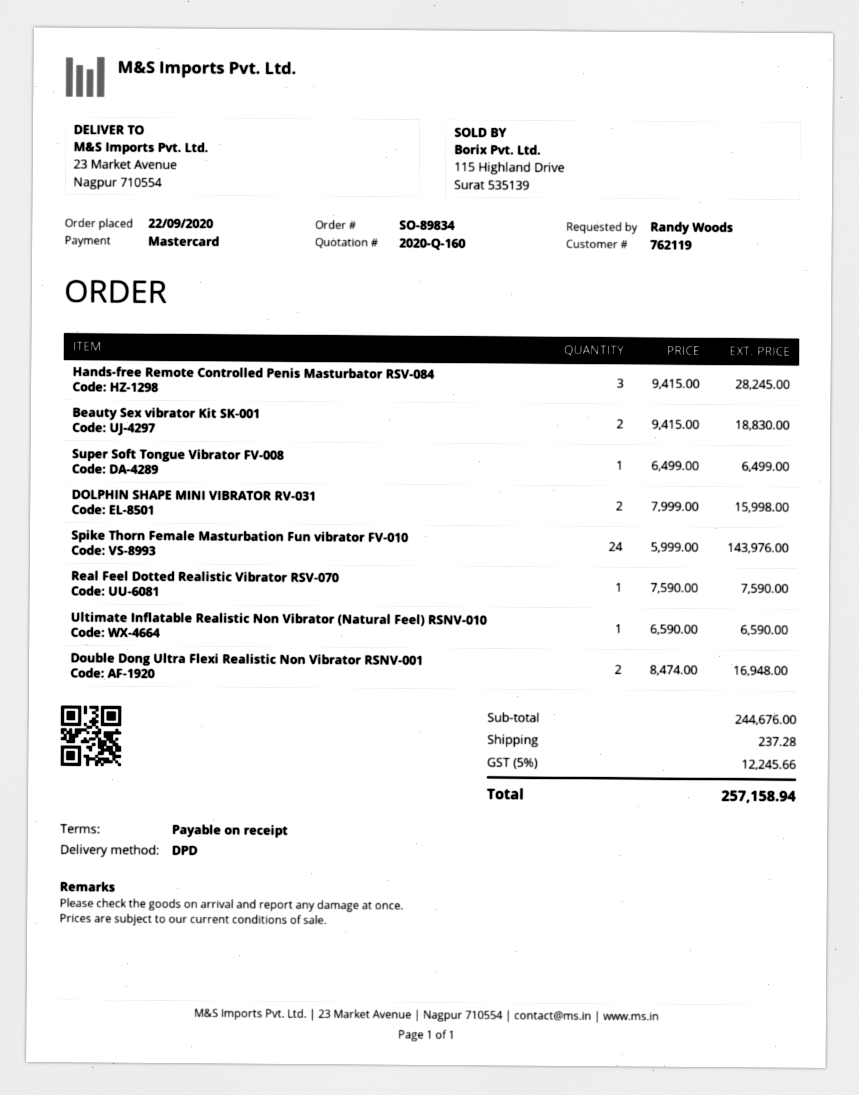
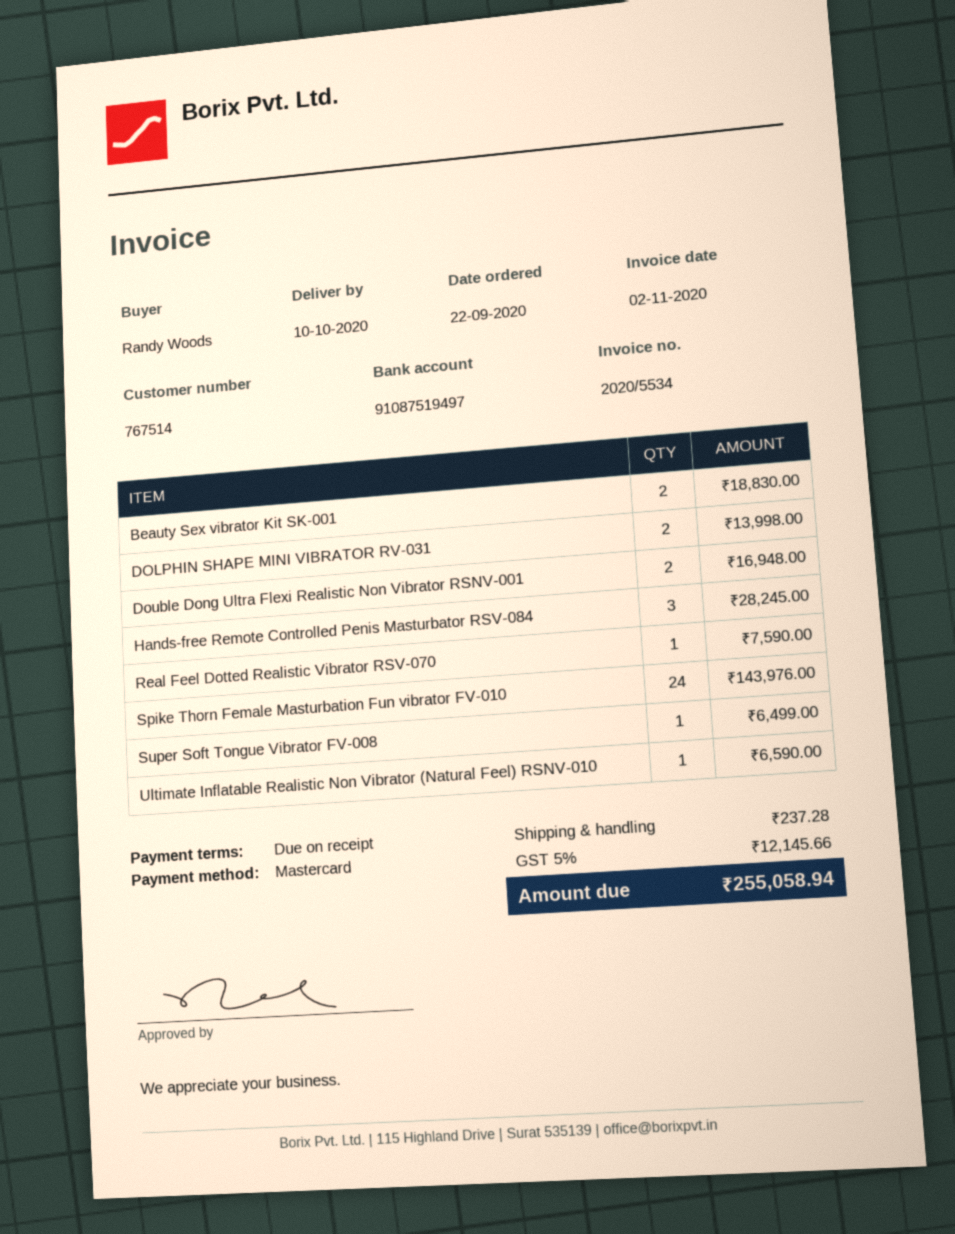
customer number: 762119 -> 767514
DOLPHIN SHAPE MINI VIBRATOR RV-031: 2 for 15998.00 -> 2 for 13998.00
tax: 5% = 12245.66 -> 5% = 12145.66
total: 257158.94 -> 255058.94

